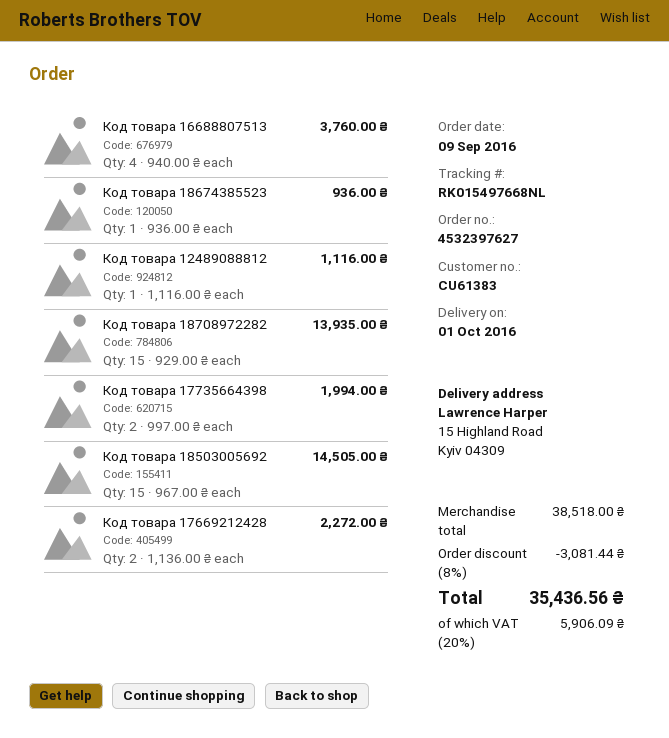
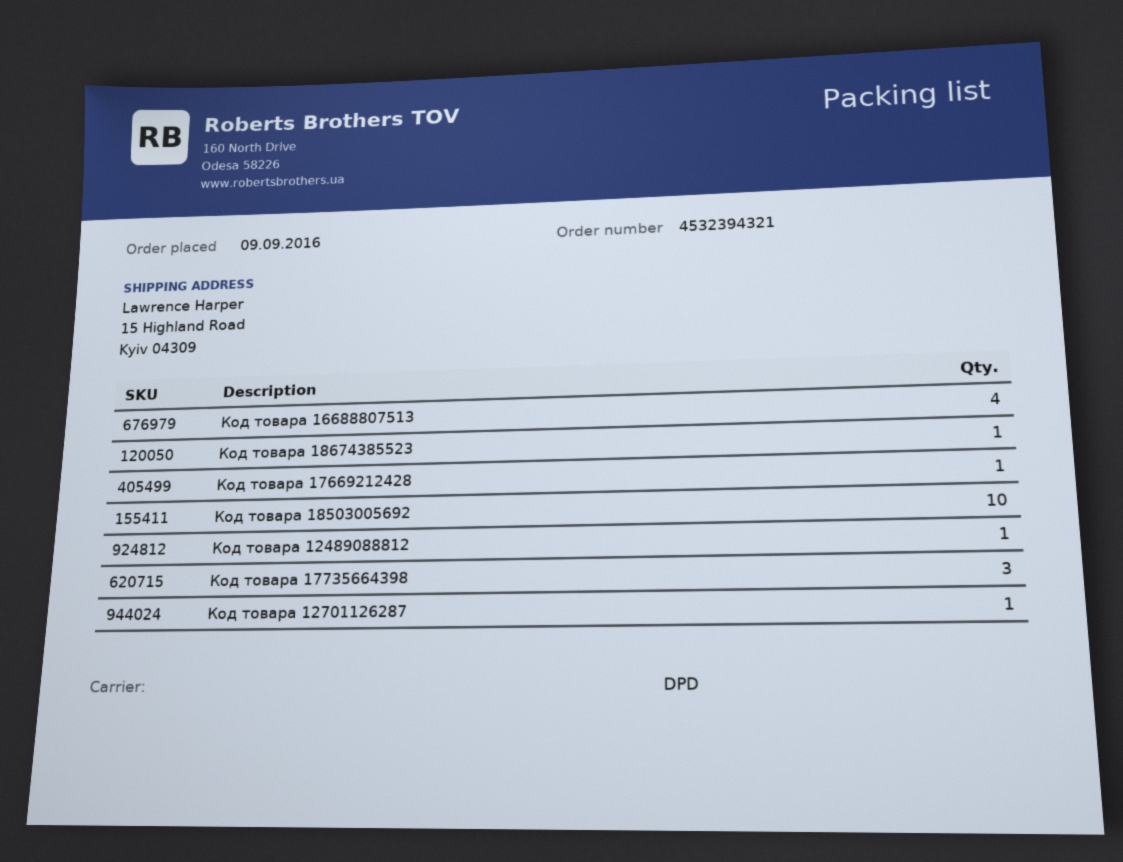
order number: 4532397627 -> 4532394321
Код товара 18708972282: 15 -> none
Код товара 17735664398: 2 -> 3
Код товара 18503005692: 15 -> 10
Код товара 17669212428: 2 -> 1
Код товара 12701126287: none -> 1

